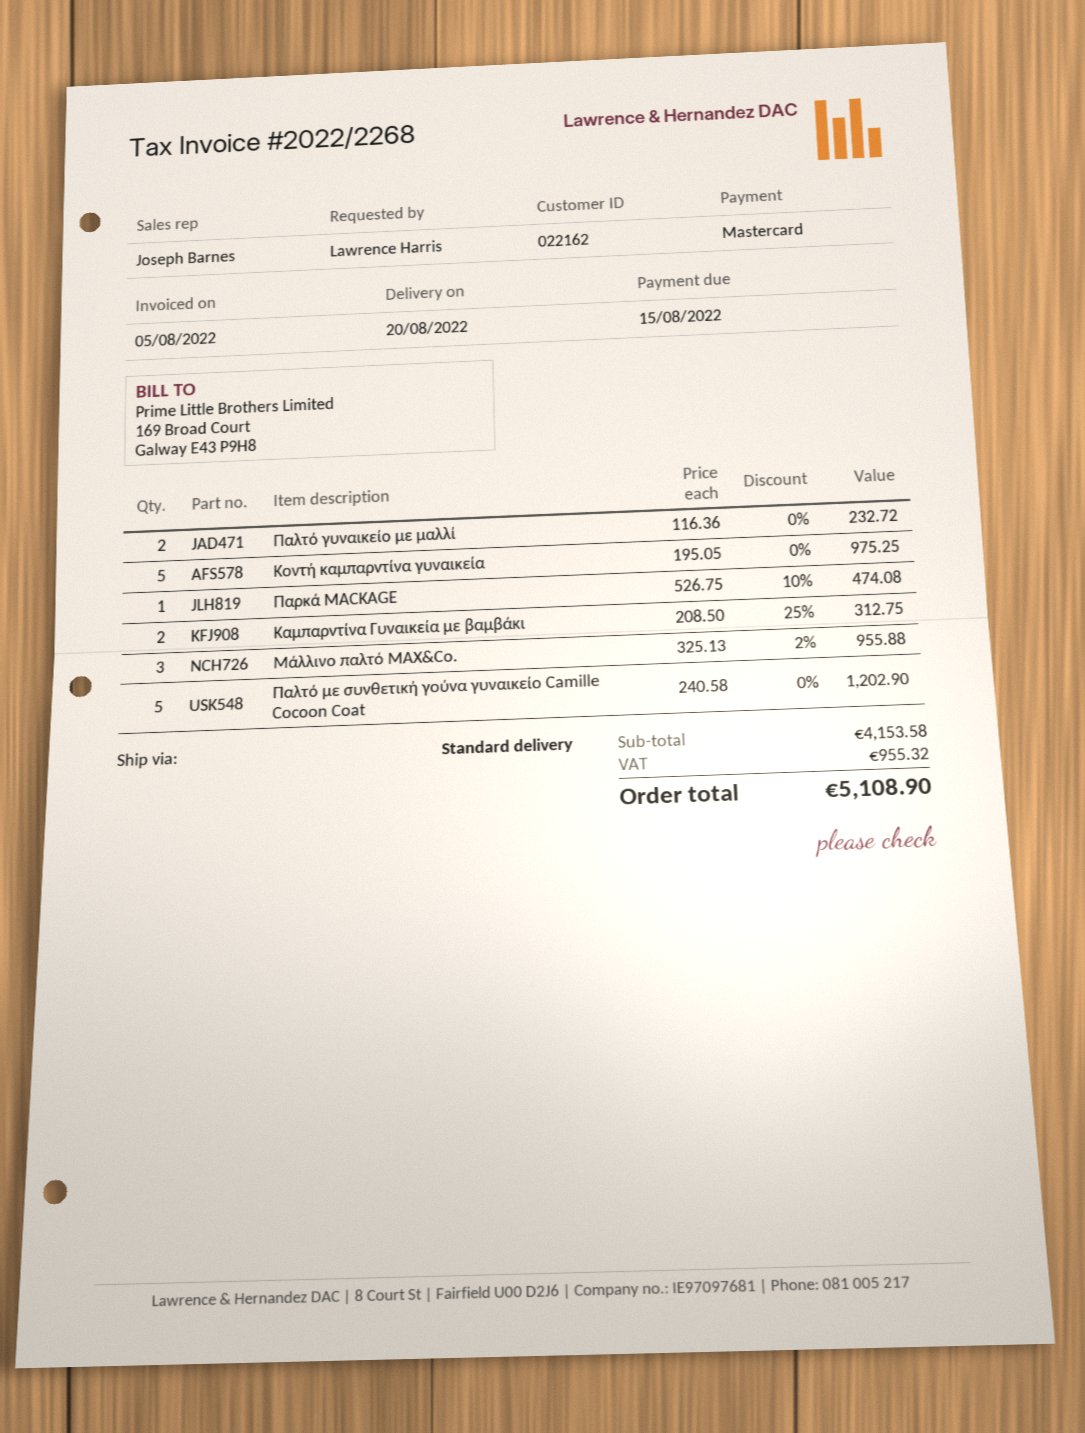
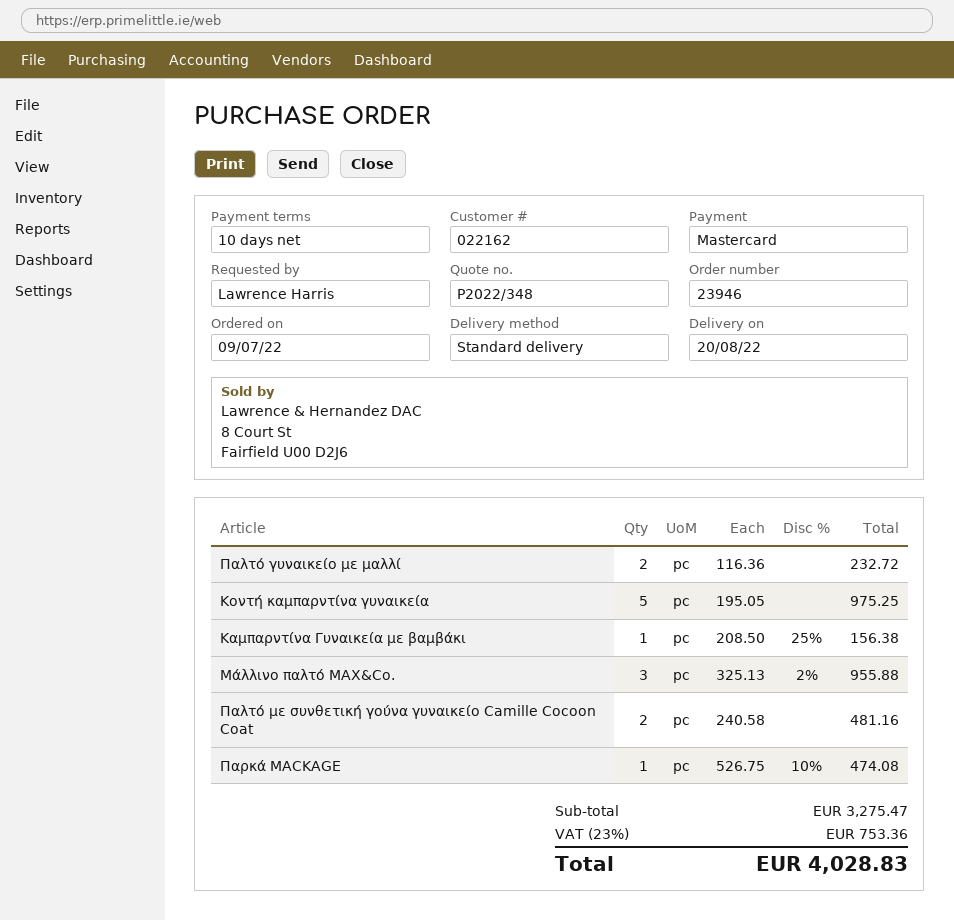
Καμπαρντίνα Γυναικεία με βαμβάκι: 2 x 208.50 - 25% = 312.75 -> 1 x 208.50 - 25% = 156.38
Παλτό με συνθετική γούνα γυναικείο Camille Cocoon Coat: 5 x 240.58 = 1202.90 -> 2 x 240.58 = 481.16
subtotal: 4153.58 -> 3275.47
tax: 955.32 -> 753.36
total: 5108.90 -> 4028.83

